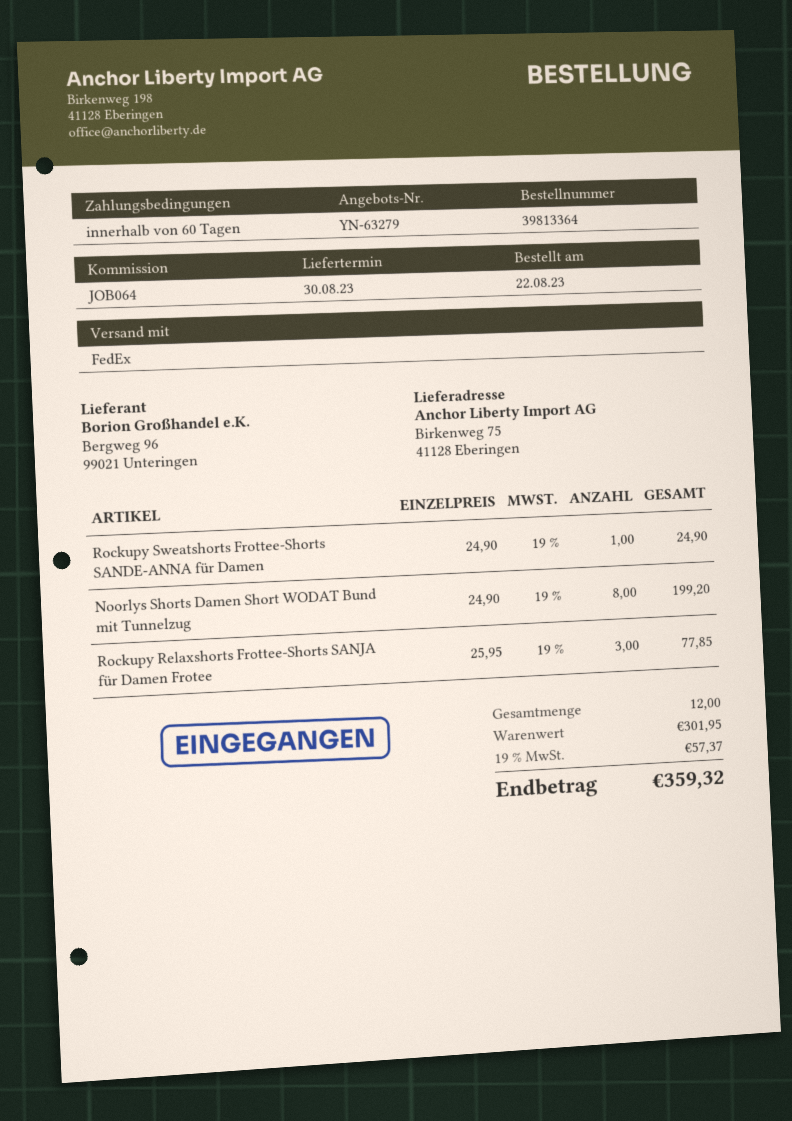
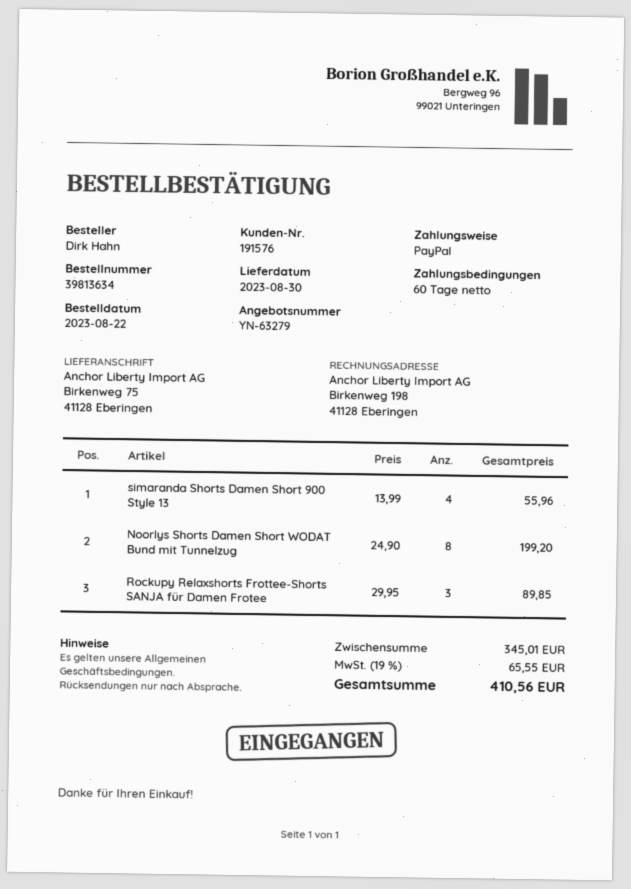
order number: 39813364 -> 39813634
Rockupy Sweatshorts Frottee-Shorts SANDE-ANNA für Damen: 1 x 24.90 = 24.90 -> none
Rockupy Relaxshorts Frottee-Shorts SANJA für Damen Frotee: 3 x 25.95 = 77.85 -> 3 x 29.95 = 89.85
simaranda Shorts Damen Short 900 Style 13: none -> 4 x 13.99 = 55.96
subtotal: 301.95 -> 345.01
tax: 19% = 57.37 -> 19% = 65.55
total: 359.32 -> 410.56

